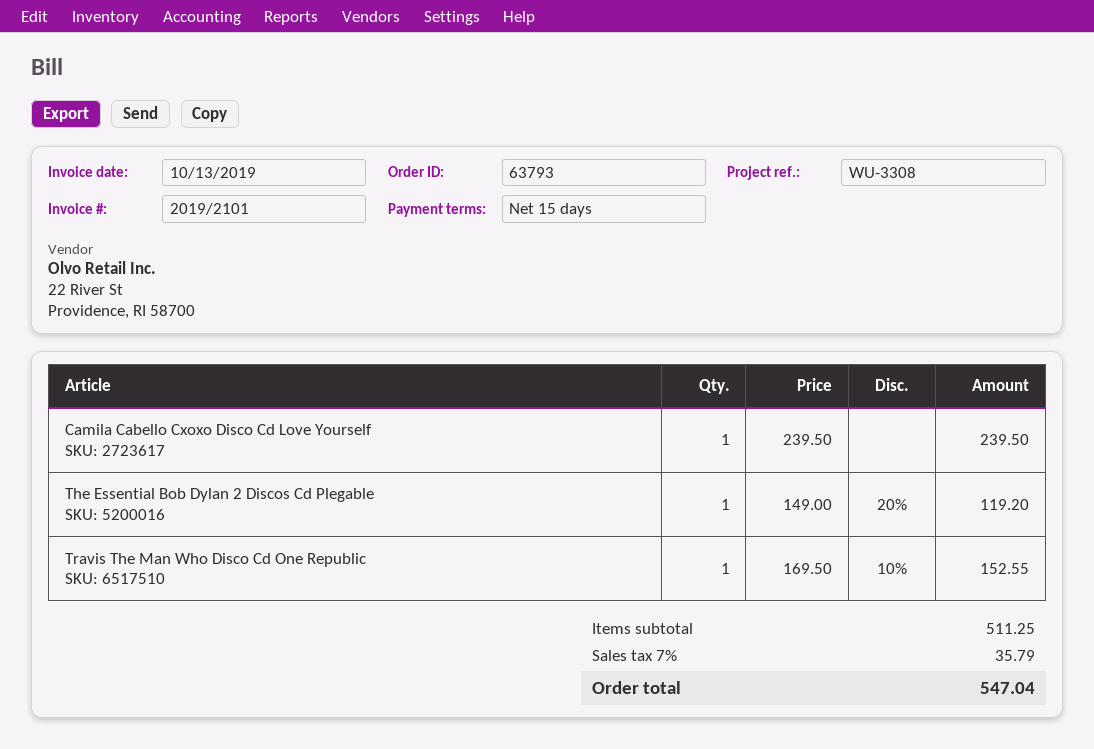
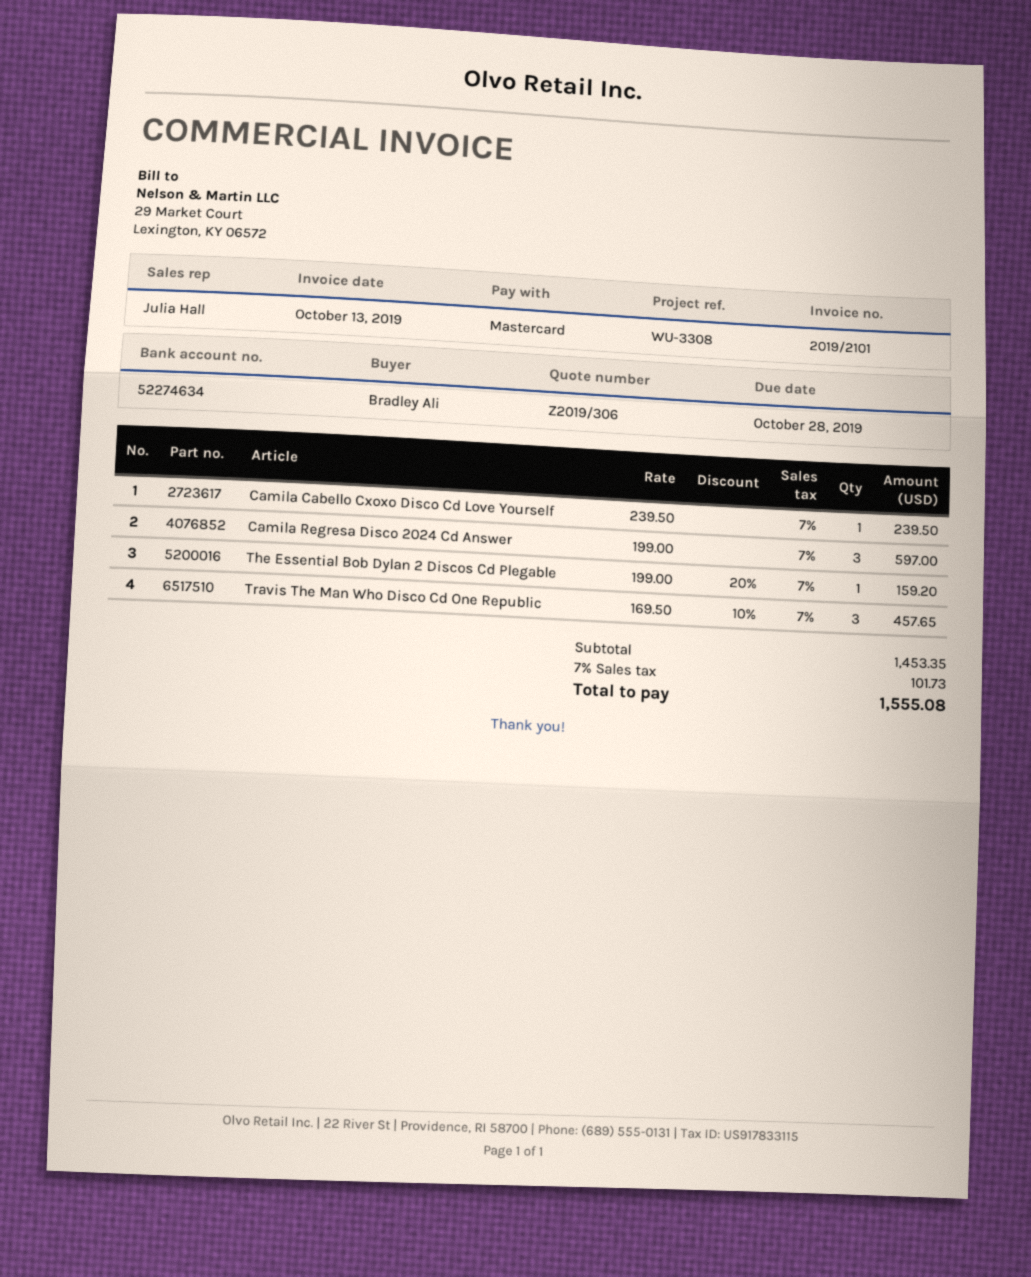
The Essential Bob Dylan 2 Discos Cd Plegable: 1 x 149.00 - 20% = 119.20 -> 1 x 199.00 - 20% = 159.20
Travis The Man Who Disco Cd One Republic: 1 x 169.50 - 10% = 152.55 -> 3 x 169.50 - 10% = 457.65
Camila Regresa Disco 2024 Cd Answer: none -> 3 x 199.00 = 597.00
subtotal: 511.25 -> 1453.35
tax: 7% = 35.79 -> 7% = 101.73
total: 547.04 -> 1555.08

